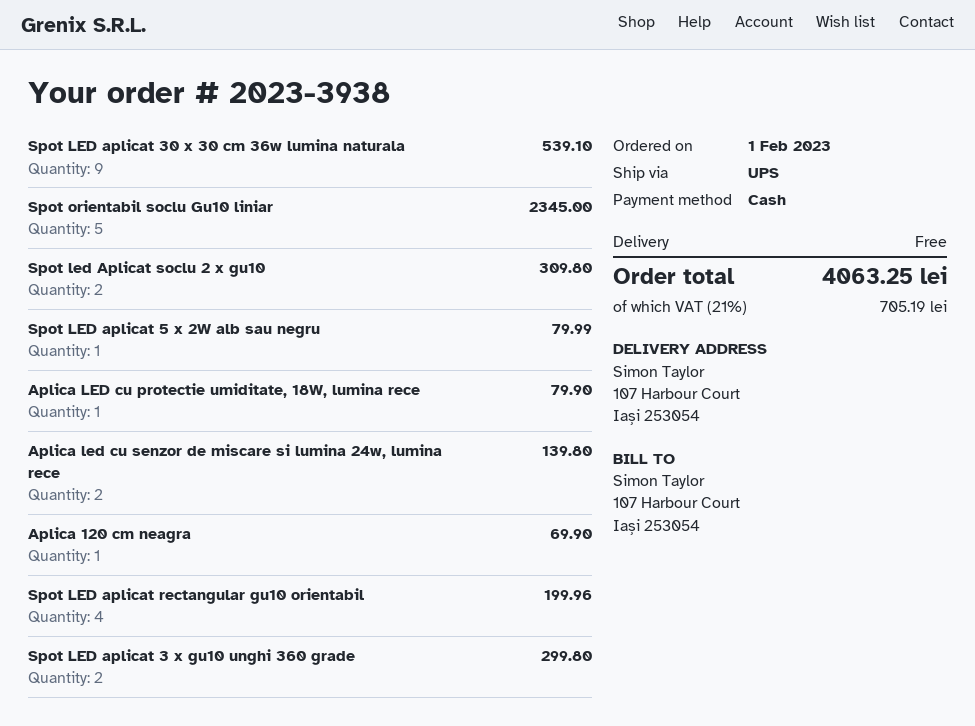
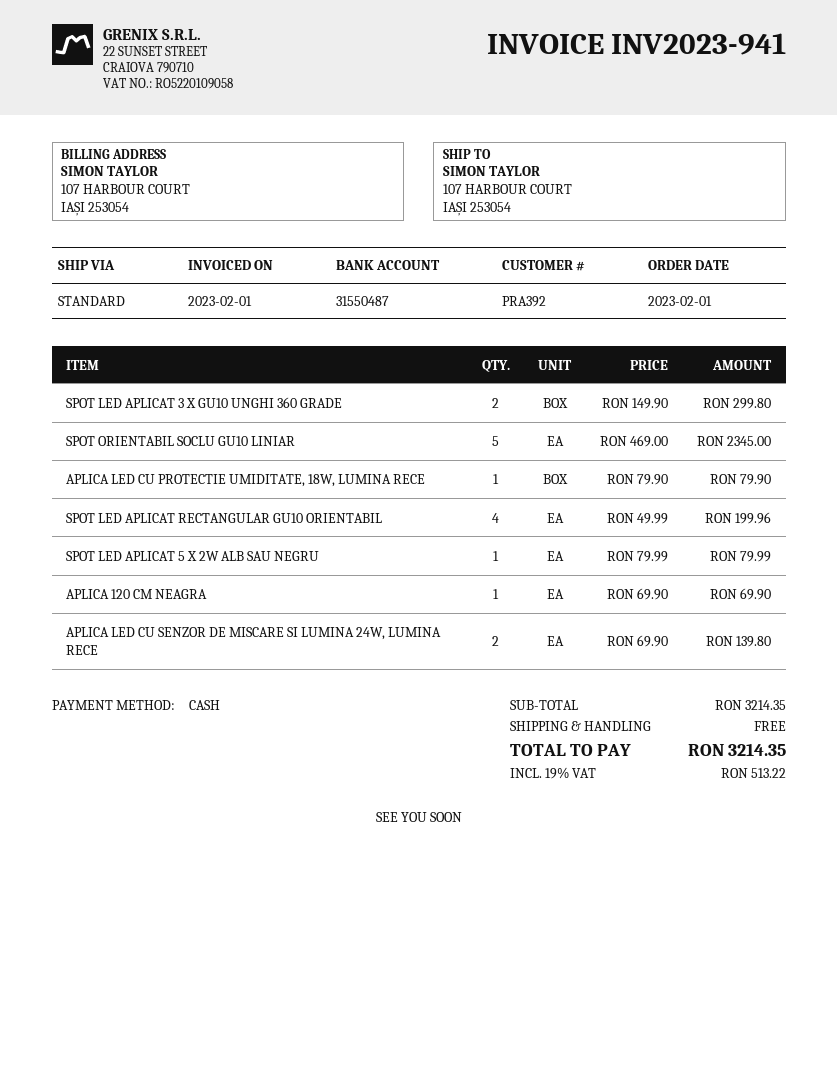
shipping method: UPS -> standard
Spot LED aplicat 30 x 30 cm 36w lumina naturala: 9 for 539.10 -> none
Spot led Aplicat soclu 2 x gu10: 2 for 309.80 -> none
tax: 21% = 705.19 -> 19% = 513.22
total: 4063.25 -> 3214.35

